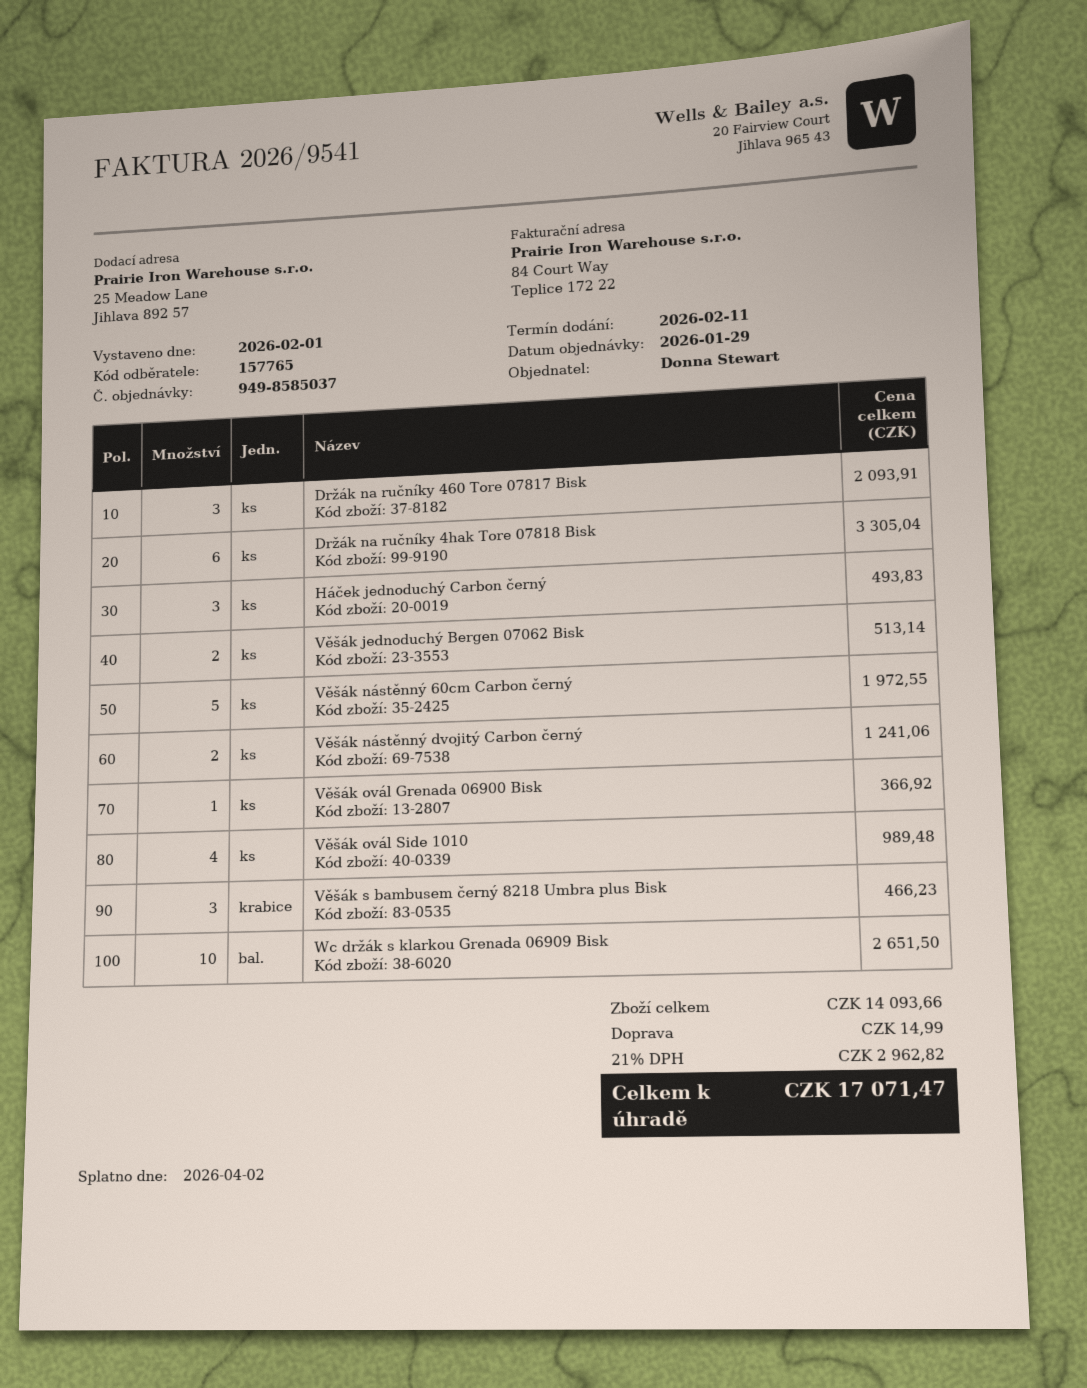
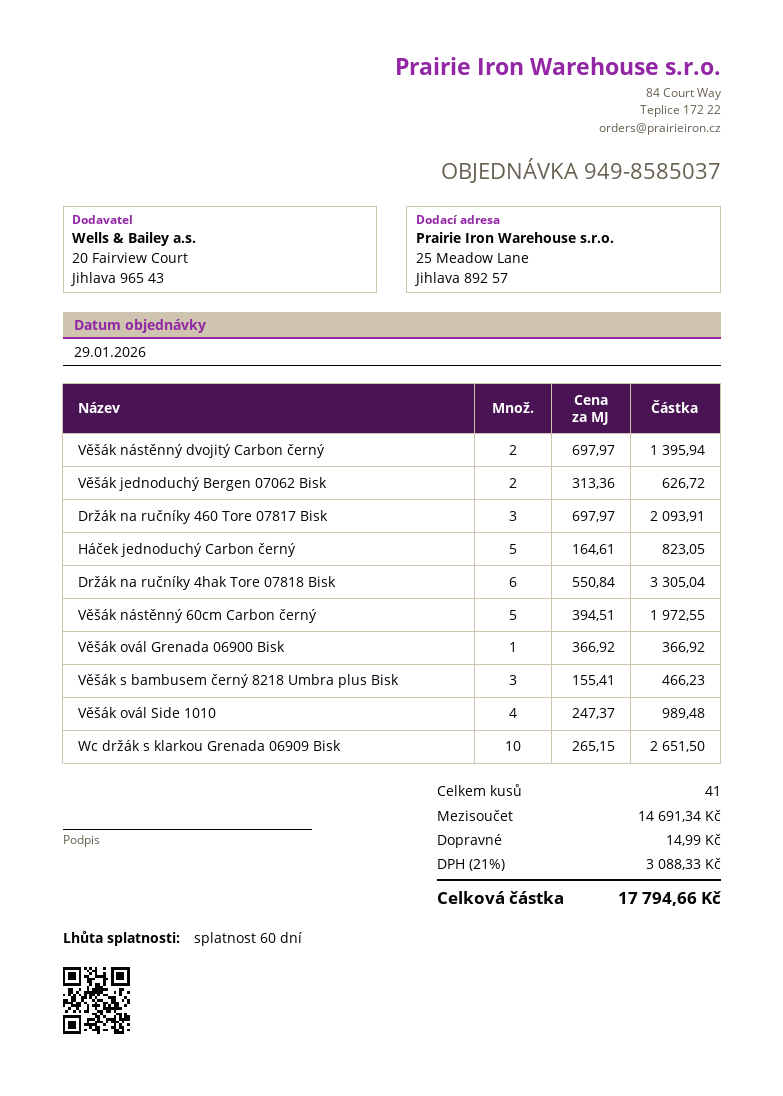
Háček jednoduchý Carbon černý: 3 for 493.83 -> 5 for 823.05
Věšák jednoduchý Bergen 07062 Bisk: 2 for 513.14 -> 2 for 626.72
Věšák nástěnný dvojitý Carbon černý: 2 for 1241.06 -> 2 for 1395.94
subtotal: 14093.66 -> 14691.34
tax: 21% = 2962.82 -> 21% = 3088.33
total: 17071.47 -> 17794.66

